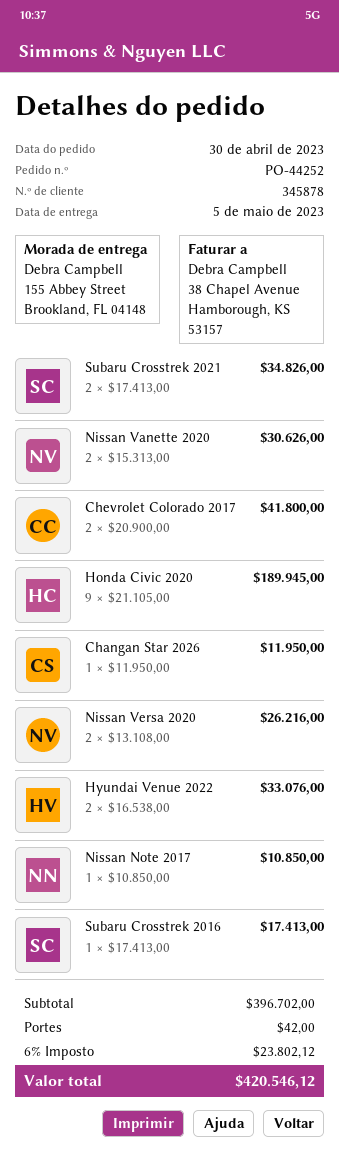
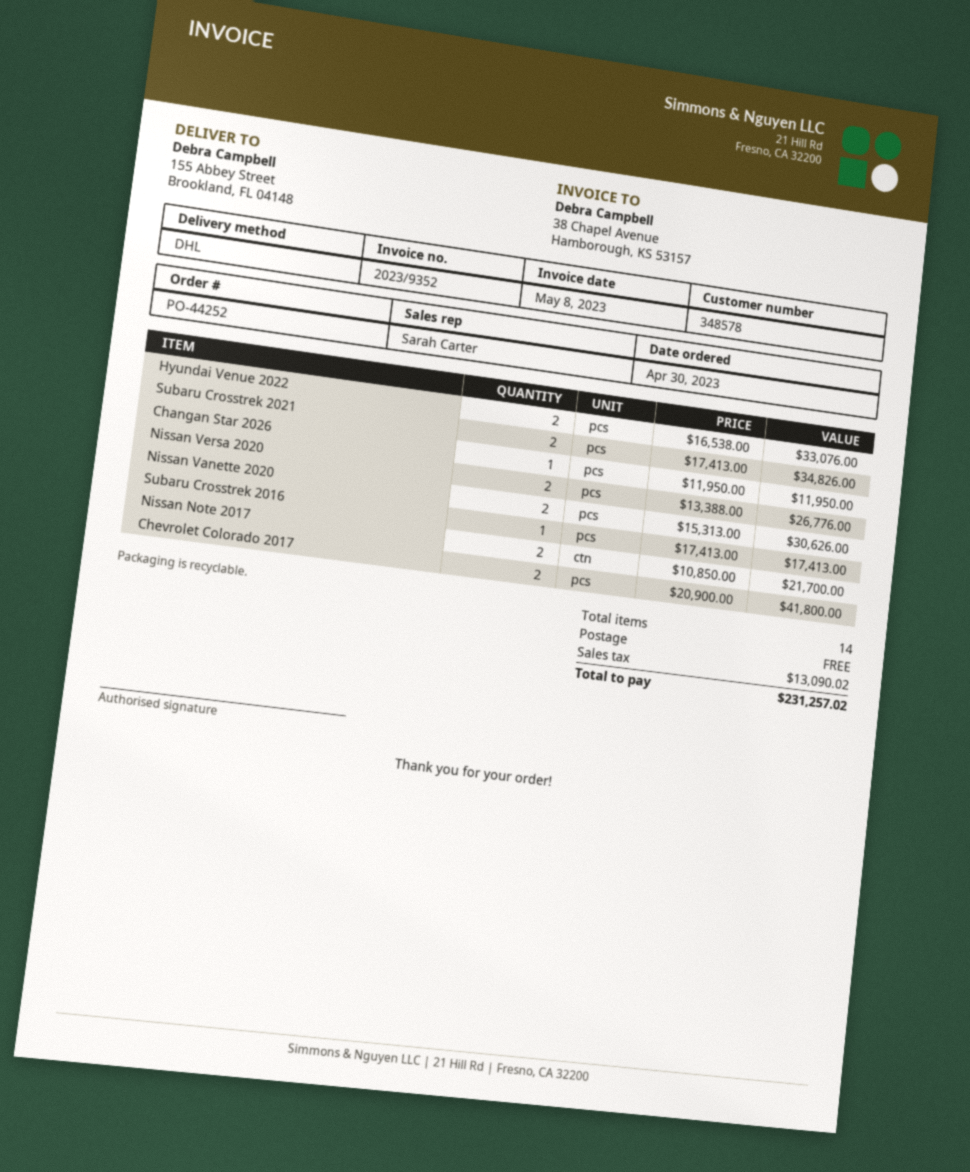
customer number: 345878 -> 348578
Honda Civic 2020: 9 x 21105.00 = 189945.00 -> none
Nissan Versa 2020: 2 x 13108.00 = 26216.00 -> 2 x 13388.00 = 26776.00
Nissan Note 2017: 1 x 10850.00 = 10850.00 -> 2 x 10850.00 = 21700.00
shipping: 42.00 -> 0.00
tax: 23802.12 -> 13090.02
total: 420546.12 -> 231257.02

